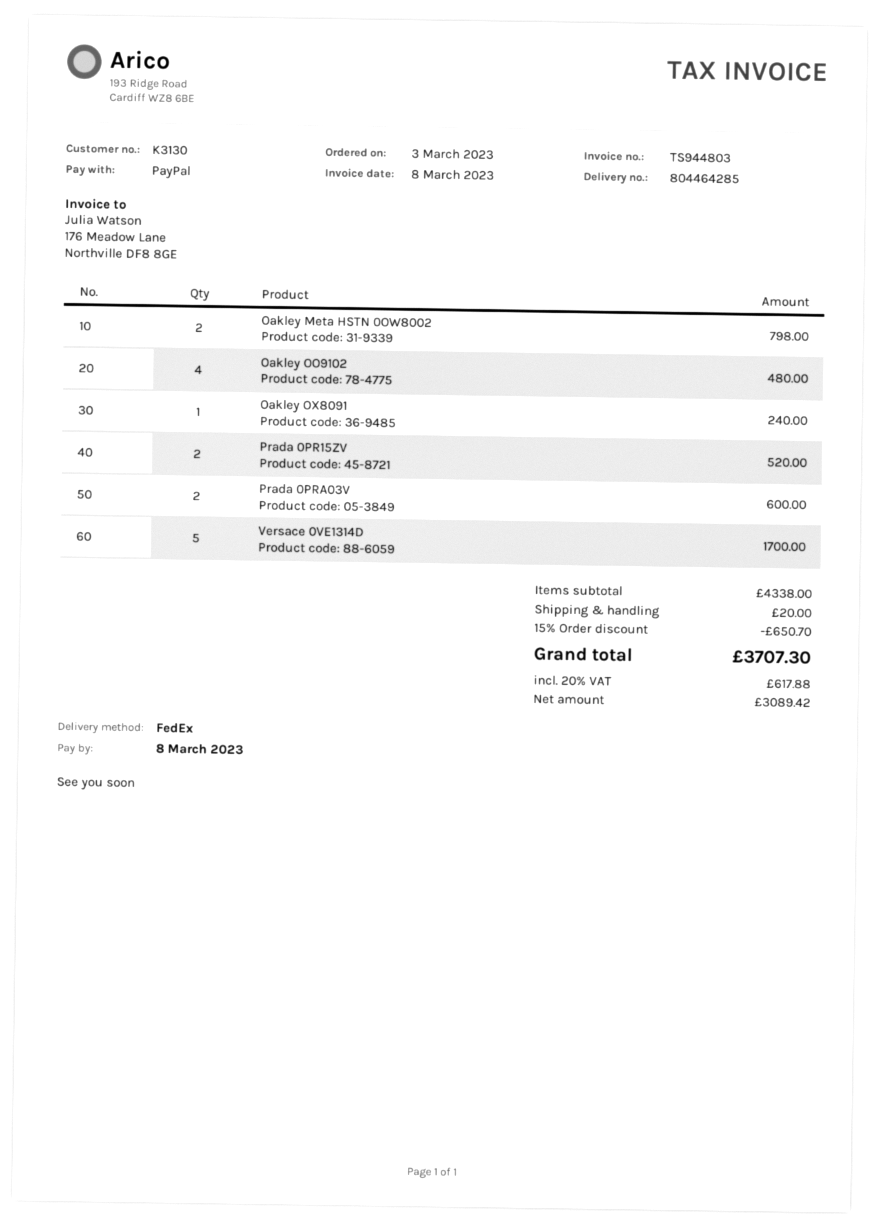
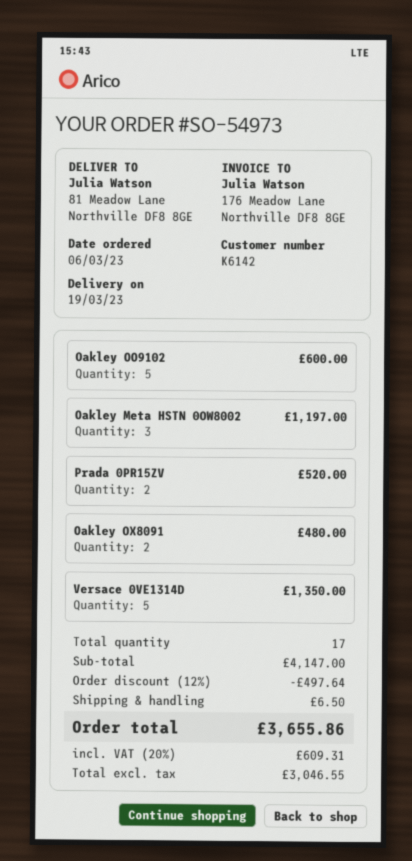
order date: 2023-03-03 -> 2023-03-06
customer number: K3130 -> K6142
Oakley Meta HSTN 0OW8002: 2 for 798.00 -> 3 for 1197.00
Oakley OO9102: 4 for 480.00 -> 5 for 600.00
Oakley OX8091: 1 for 240.00 -> 2 for 480.00
Prada 0PRA03V: 2 for 600.00 -> none
Versace 0VE1314D: 5 for 1700.00 -> 5 for 1350.00
subtotal: 4338.00 -> 4147.00
discount: 15% = 650.70 -> 12% = 497.64
shipping: 20.00 -> 6.50
net: 3089.42 -> 3046.55
tax: 20% = 617.88 -> 20% = 609.31
total: 3707.30 -> 3655.86

